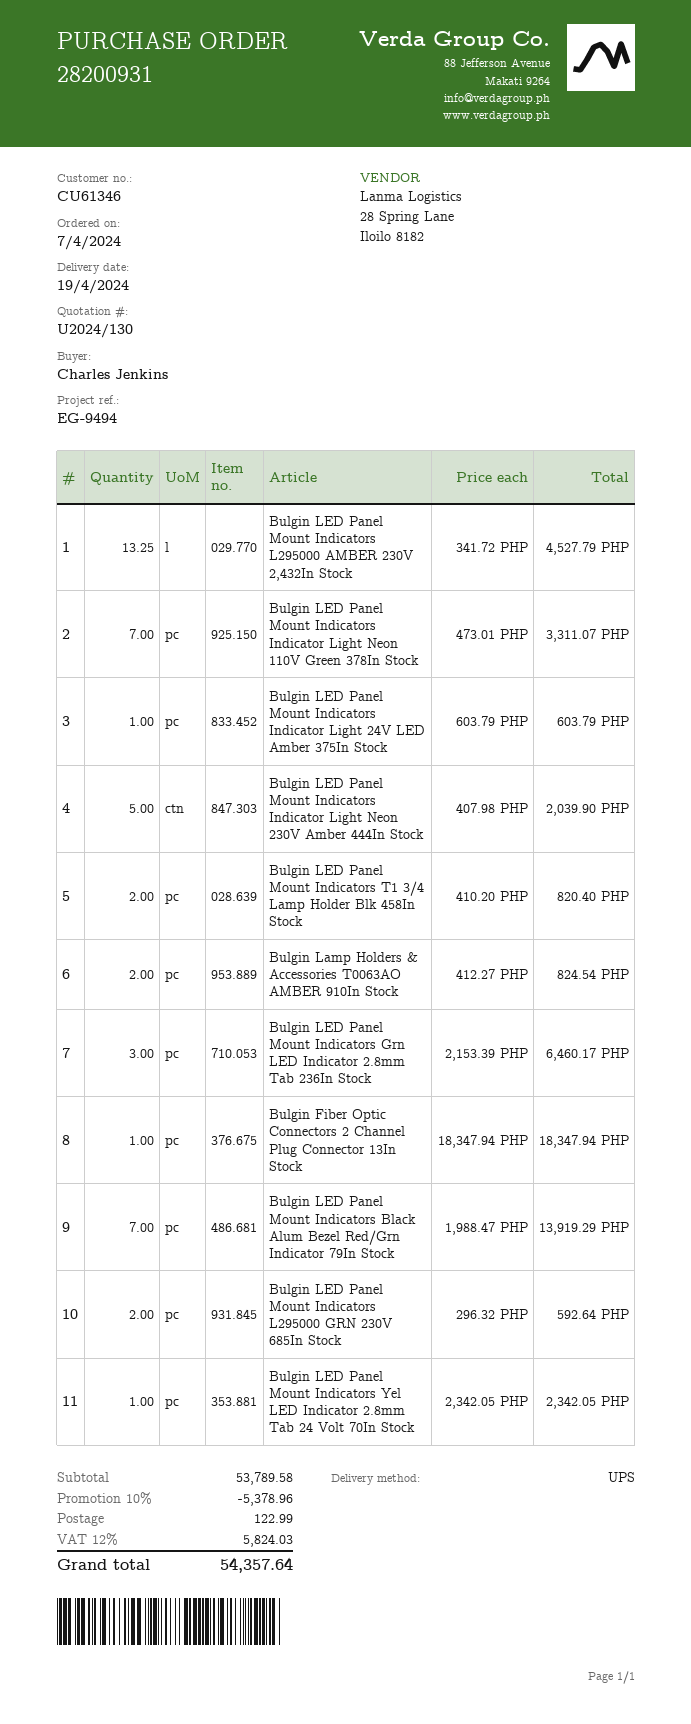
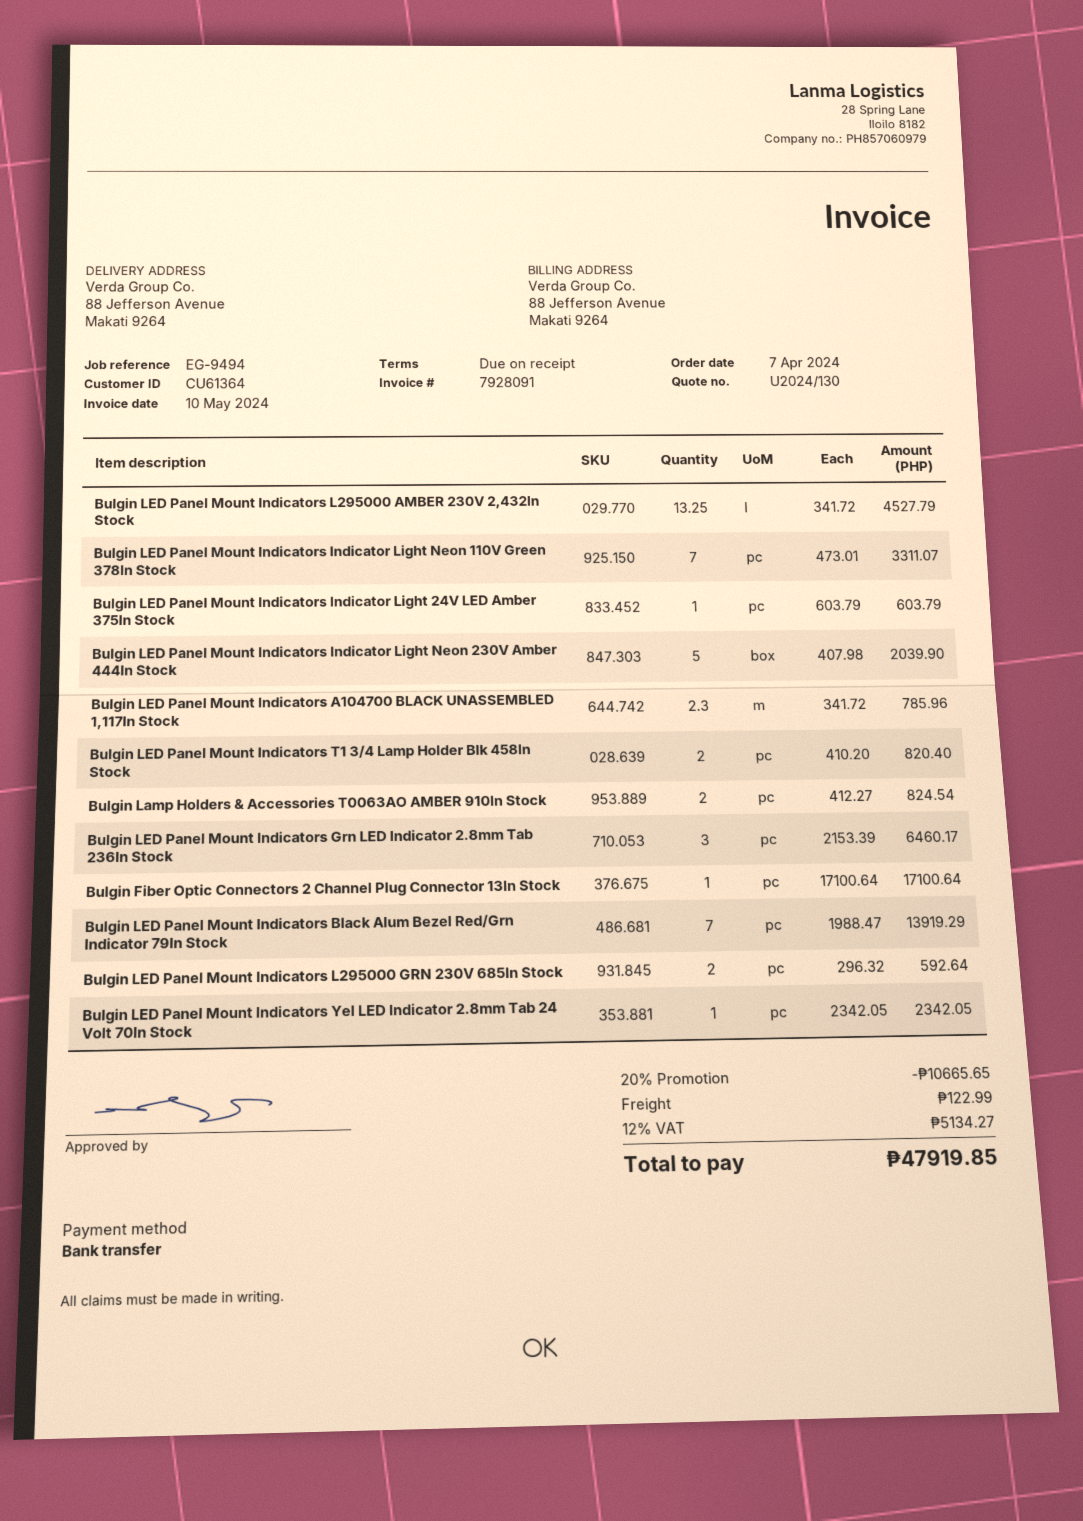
customer number: CU61346 -> CU61364
Bulgin Fiber Optic Connectors 2 Channel Plug Connector 13In Stock: 1 x 18347.94 = 18347.94 -> 1 x 17100.64 = 17100.64
Bulgin LED Panel Mount Indicators A104700 BLACK UNASSEMBLED 1,117In Stock: none -> 2.3 x 341.72 = 785.96
discount: 10% = 5378.96 -> 20% = 10665.65
tax: 12% = 5824.03 -> 12% = 5134.27
total: 54357.64 -> 47919.85

